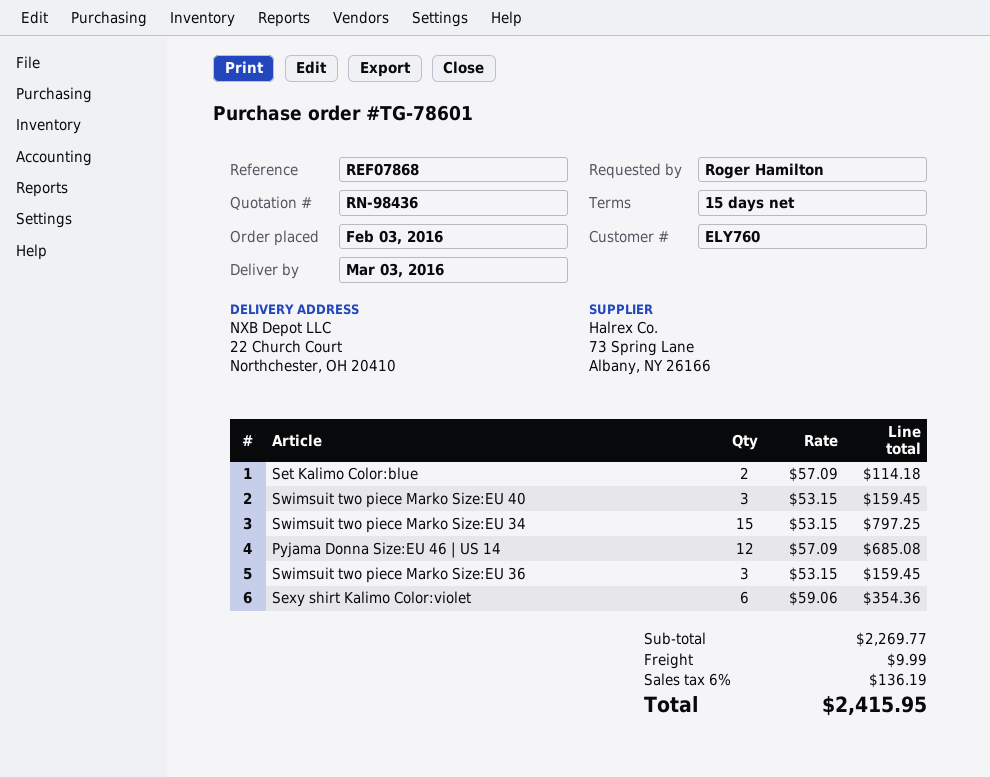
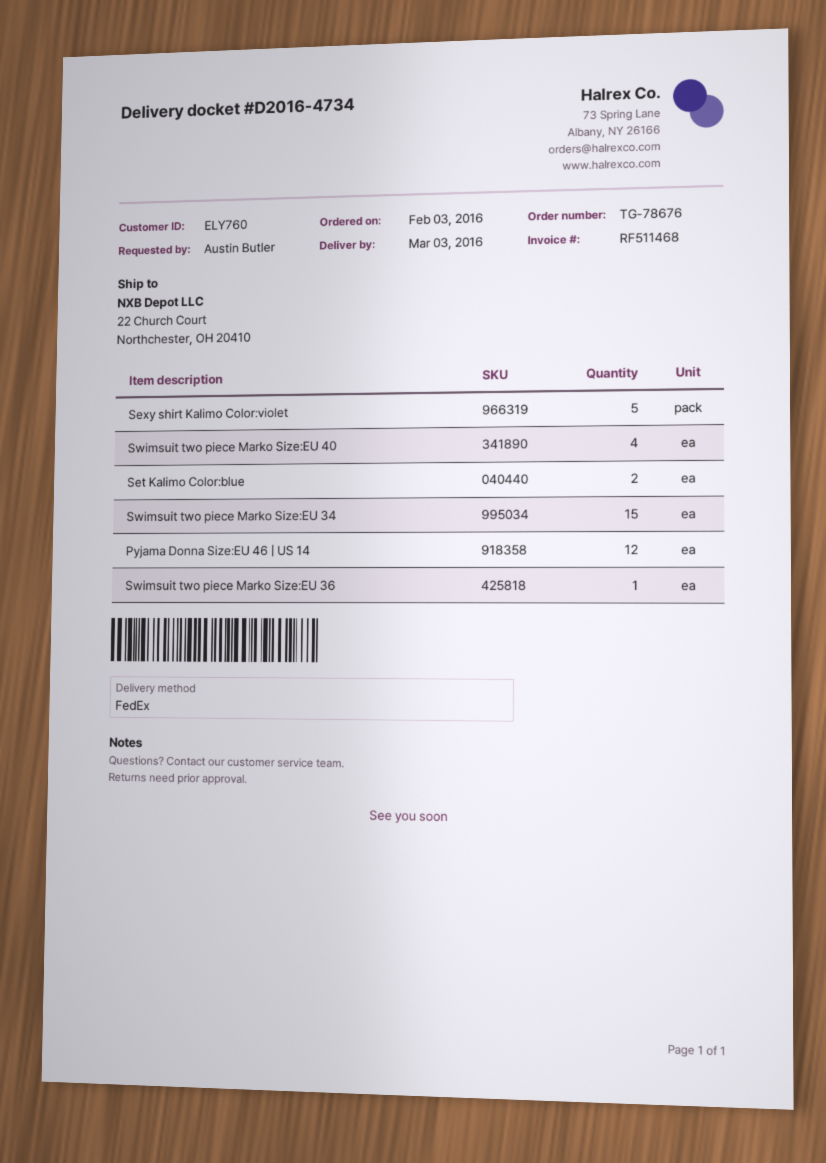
order number: TG-78601 -> TG-78676
ordered by: Roger Hamilton -> Austin Butler
Swimsuit two piece Marko Size:EU 40: 3 -> 4
Swimsuit two piece Marko Size:EU 36: 3 -> 1
Sexy shirt Kalimo Color:violet: 6 -> 5

